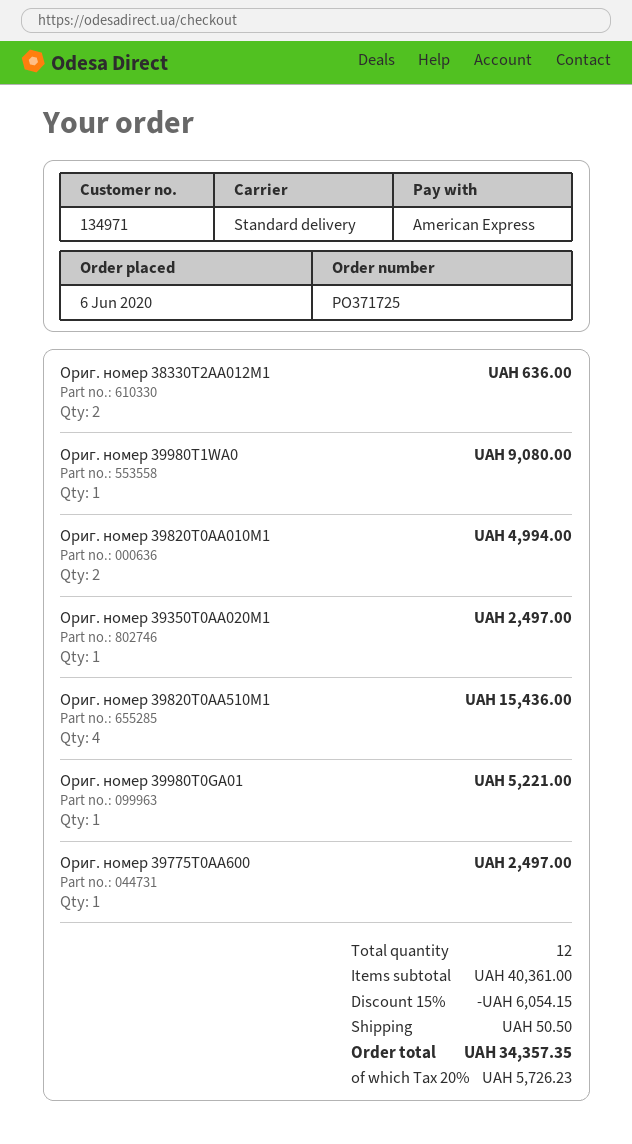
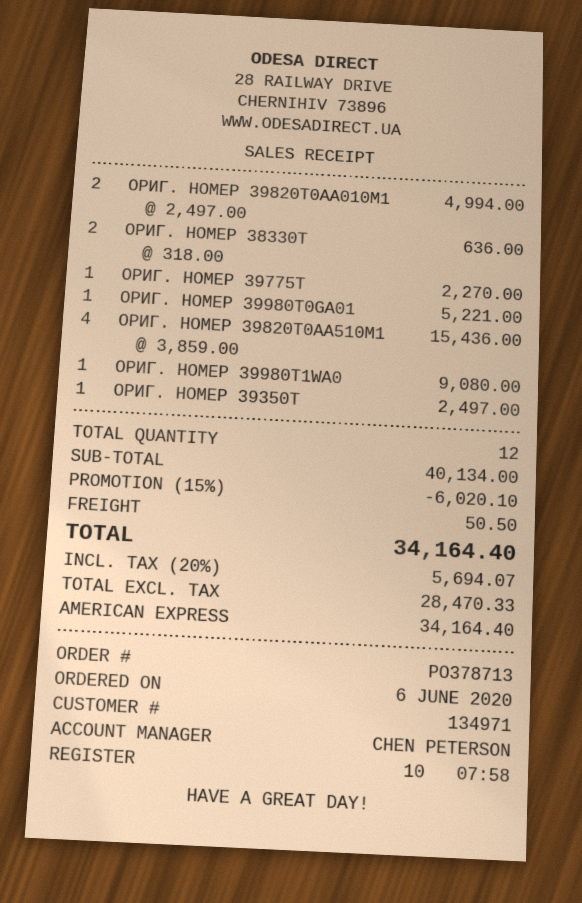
order number: PO371725 -> PO378713
Ориг. номер 39775T0AA600: 1 for 2497.00 -> 1 for 2270.00
subtotal: 40361.00 -> 40134.00
discount: 15% = 6054.15 -> 15% = 6020.10
tax: 20% = 5726.23 -> 20% = 5694.07
total: 34357.35 -> 34164.40

